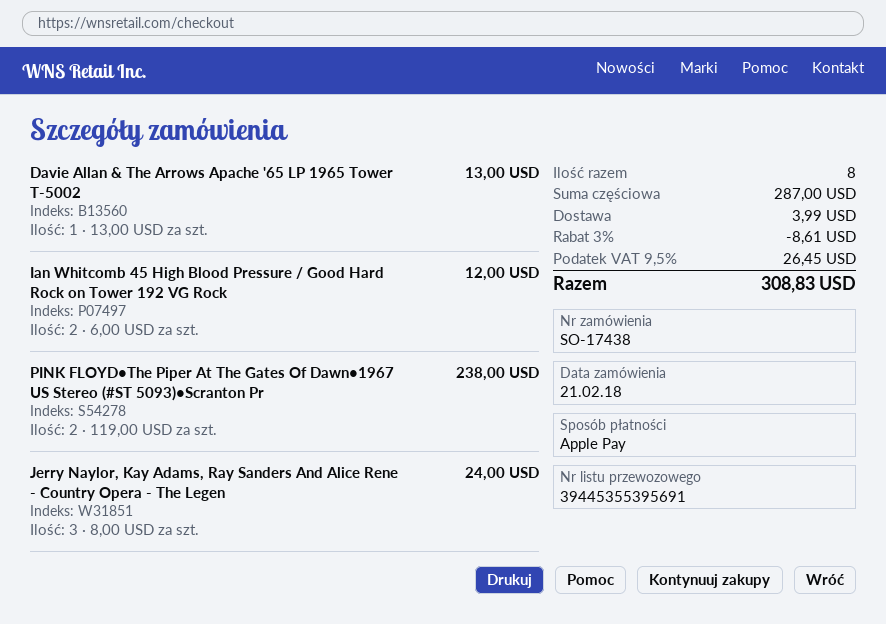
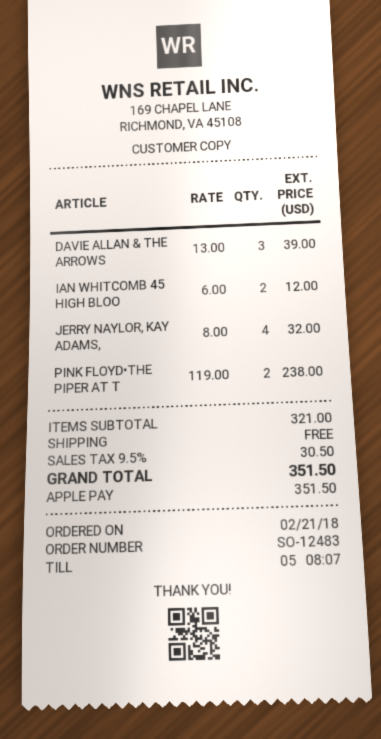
order number: SO-17438 -> SO-12483
Davie Allan & The Arrows Apache '65 LP 1965 Tower T-5002: 1 x 13.00 = 13.00 -> 3 x 13.00 = 39.00
Jerry Naylor, Kay Adams, Ray Sanders And Alice Rene - Country Opera - The Legen: 3 x 8.00 = 24.00 -> 4 x 8.00 = 32.00
subtotal: 287.00 -> 321.00
discount: 3% = 8.61 -> none
shipping: 3.99 -> 0.00
tax: 9.5% = 26.45 -> 9.5% = 30.50
total: 308.83 -> 351.50

